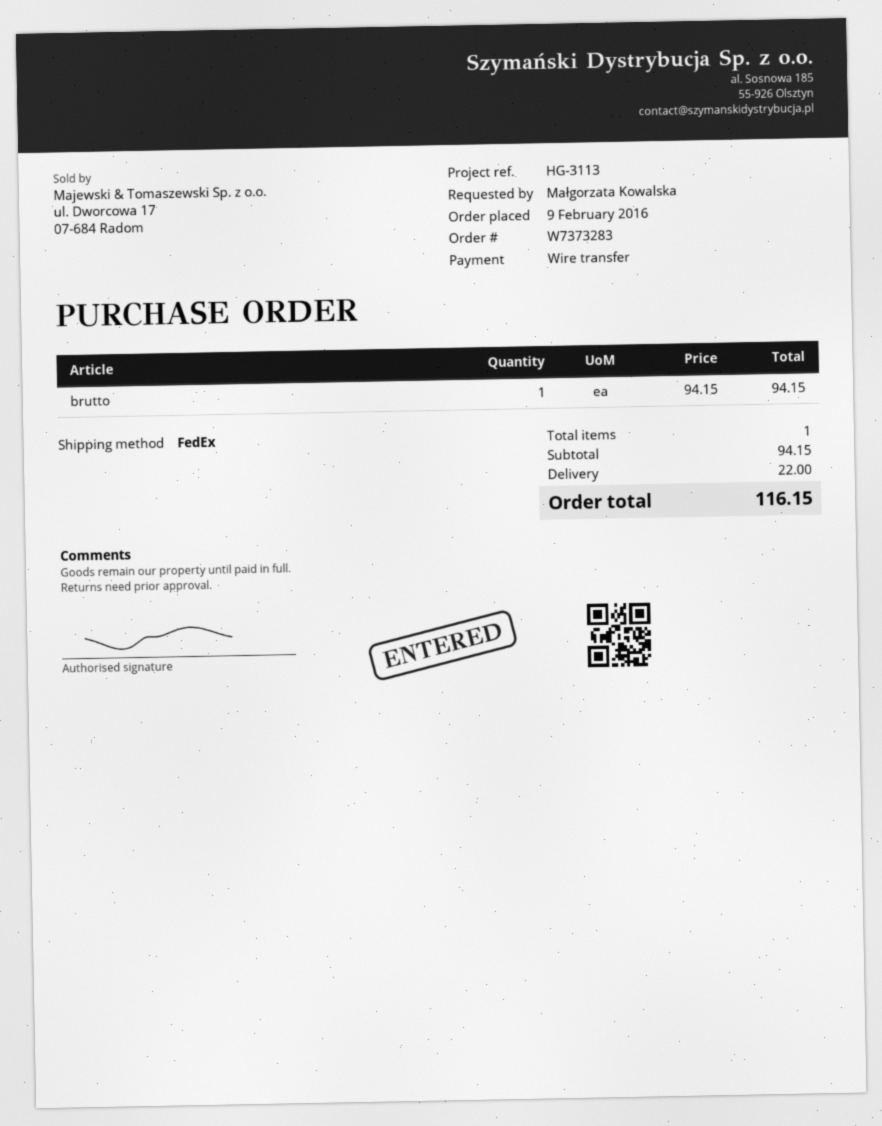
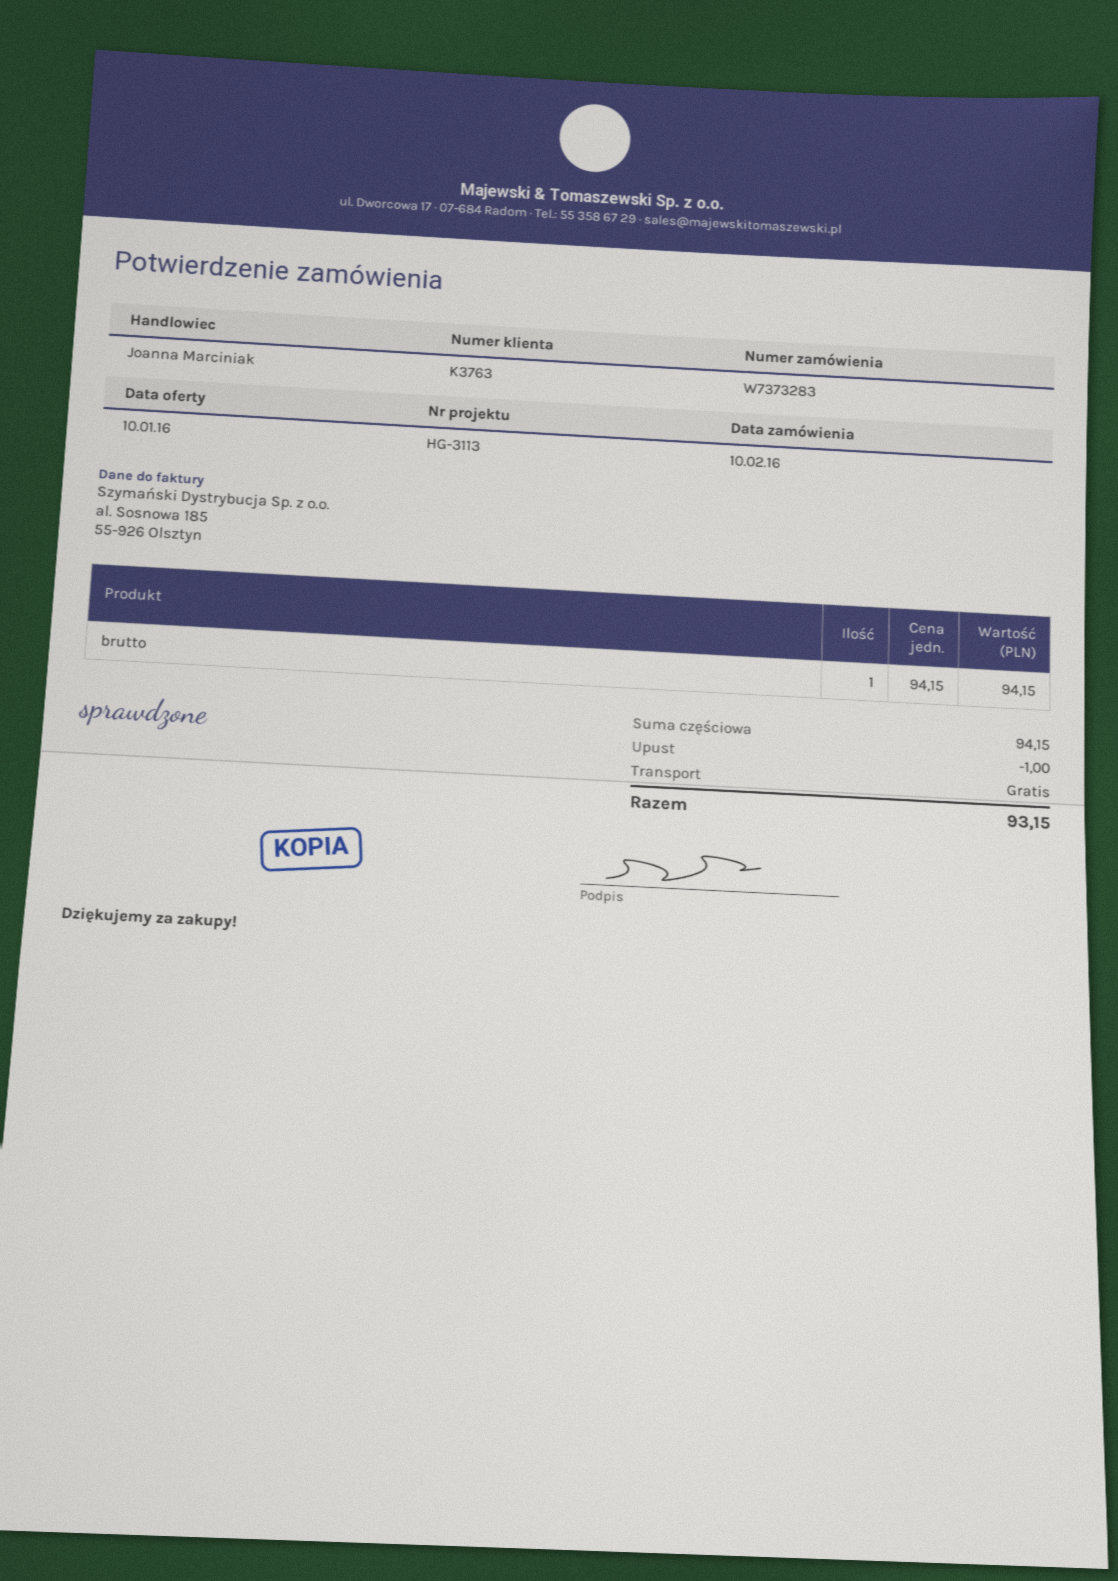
order date: 2016-02-09 -> 2016-02-10
discount: none -> 1.00
shipping: 22.00 -> 0.00
total: 116.15 -> 93.15

